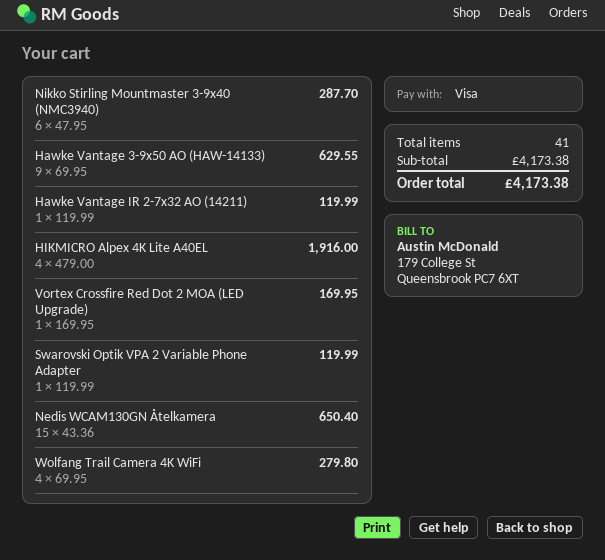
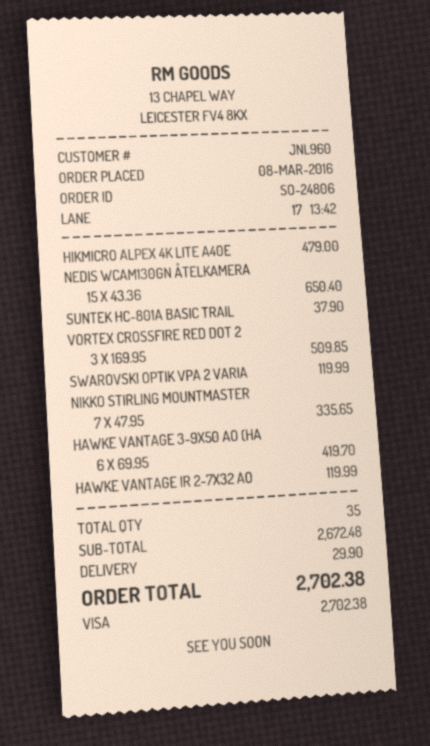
Nikko Stirling Mountmaster 3-9x40 (NMC3940): 6 x 47.95 = 287.70 -> 7 x 47.95 = 335.65
Hawke Vantage 3-9x50 AO (HAW-14133): 9 x 69.95 = 629.55 -> 6 x 69.95 = 419.70
HIKMICRO Alpex 4K Lite A40EL: 4 x 479.00 = 1916.00 -> 1 x 479.00 = 479.00
Vortex Crossfire Red Dot 2 MOA (LED Upgrade): 1 x 169.95 = 169.95 -> 3 x 169.95 = 509.85
Wolfang Trail Camera 4K WiFi: 4 x 69.95 = 279.80 -> none
SUNTEK HC-801A BASIC TRAIL: none -> 1 x 37.90 = 37.90
total quantity: 41 -> 35
subtotal: 4173.38 -> 2672.48
shipping: none -> 29.90
total: 4173.38 -> 2702.38

